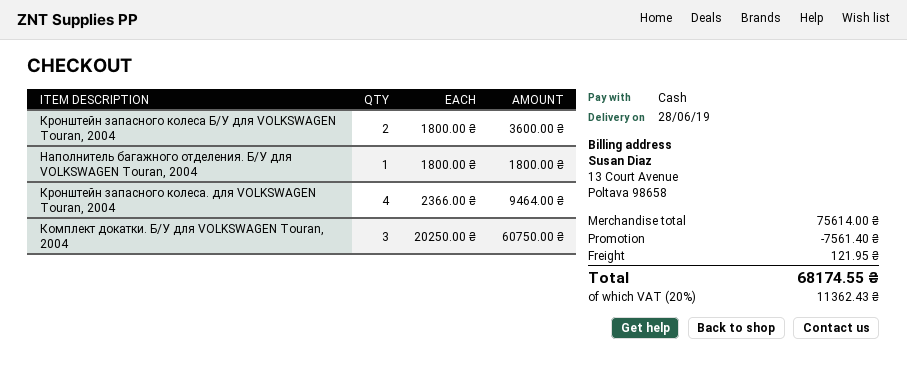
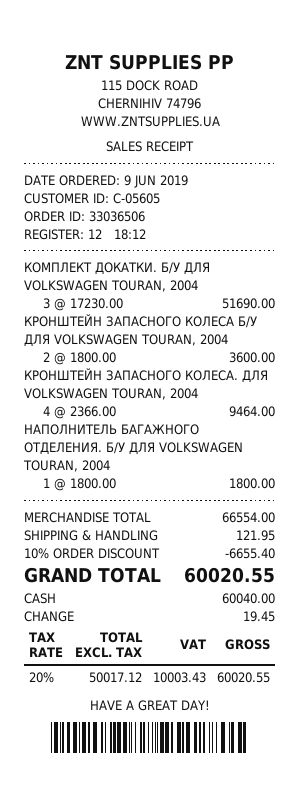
Комплект докатки. Б/У для VOLKSWAGEN Touran, 2004: 3 x 20250.00 = 60750.00 -> 3 x 17230.00 = 51690.00
subtotal: 75614.00 -> 66554.00
discount: 7561.40 -> 6655.40
tax: 20% = 11362.43 -> 20% = 10003.43
total: 68174.55 -> 60020.55

